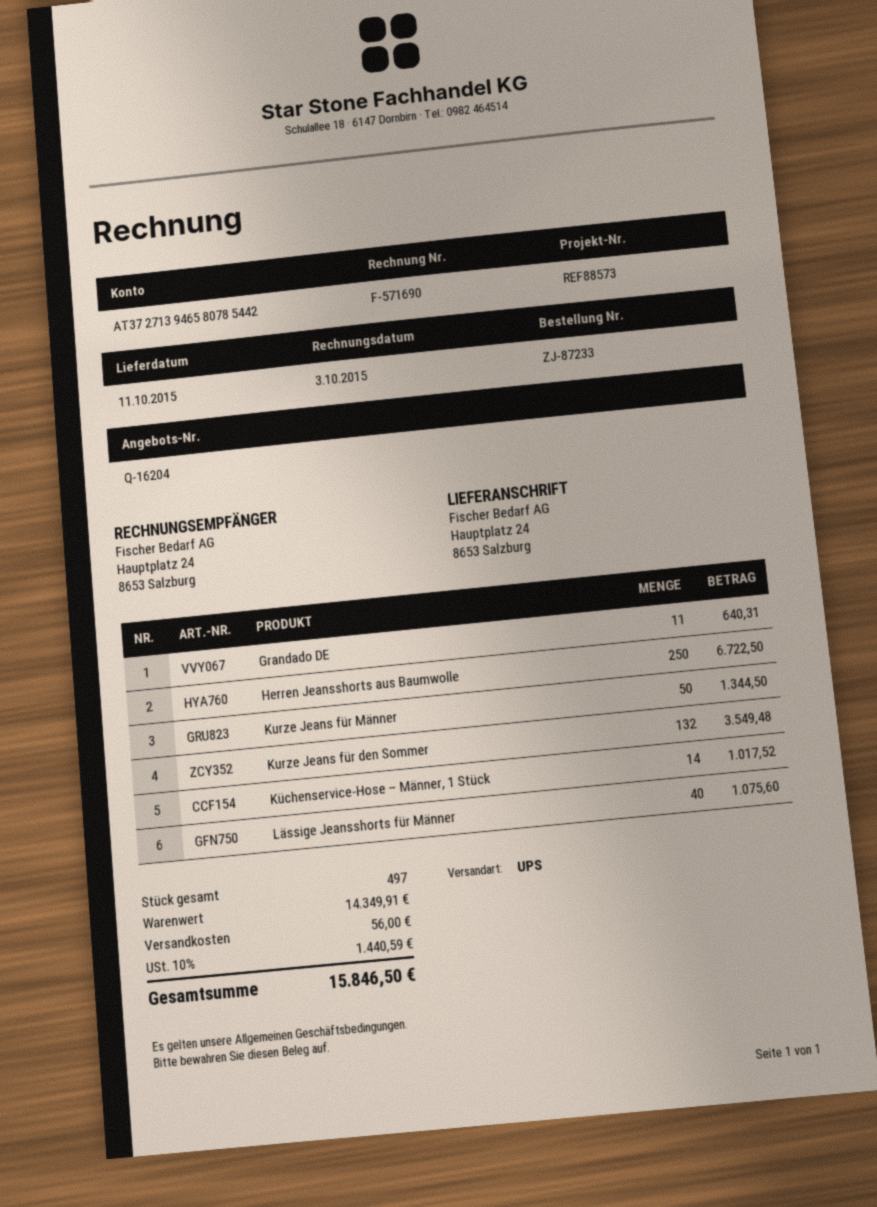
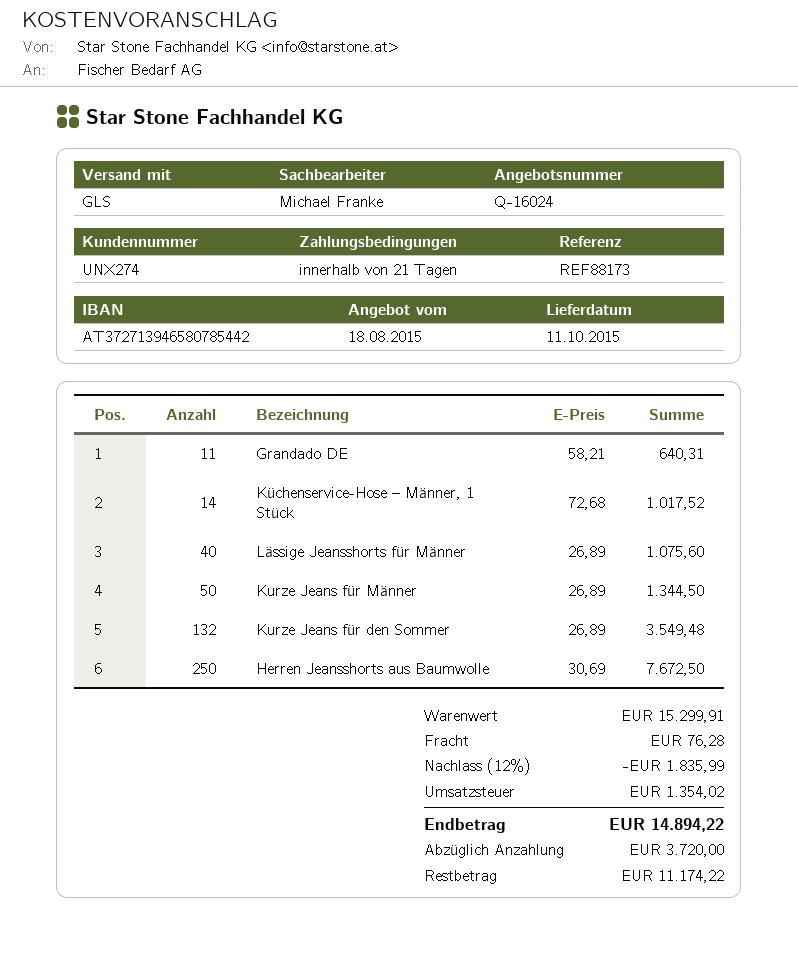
quote number: Q-16204 -> Q-16024
reference: REF88573 -> REF88173
shipping method: UPS -> GLS
Herren Jeansshorts aus Baumwolle: 250 for 6722.50 -> 250 for 7672.50
subtotal: 14349.91 -> 15299.91
discount: none -> 12% = 1835.99
shipping: 56.00 -> 76.28
tax: 1440.59 -> 1354.02
total: 15846.50 -> 14894.22

